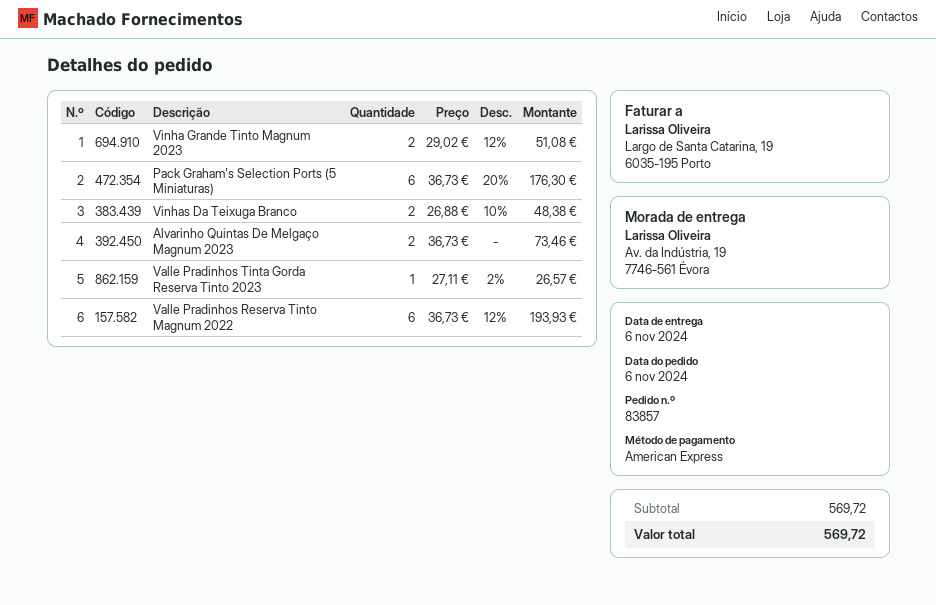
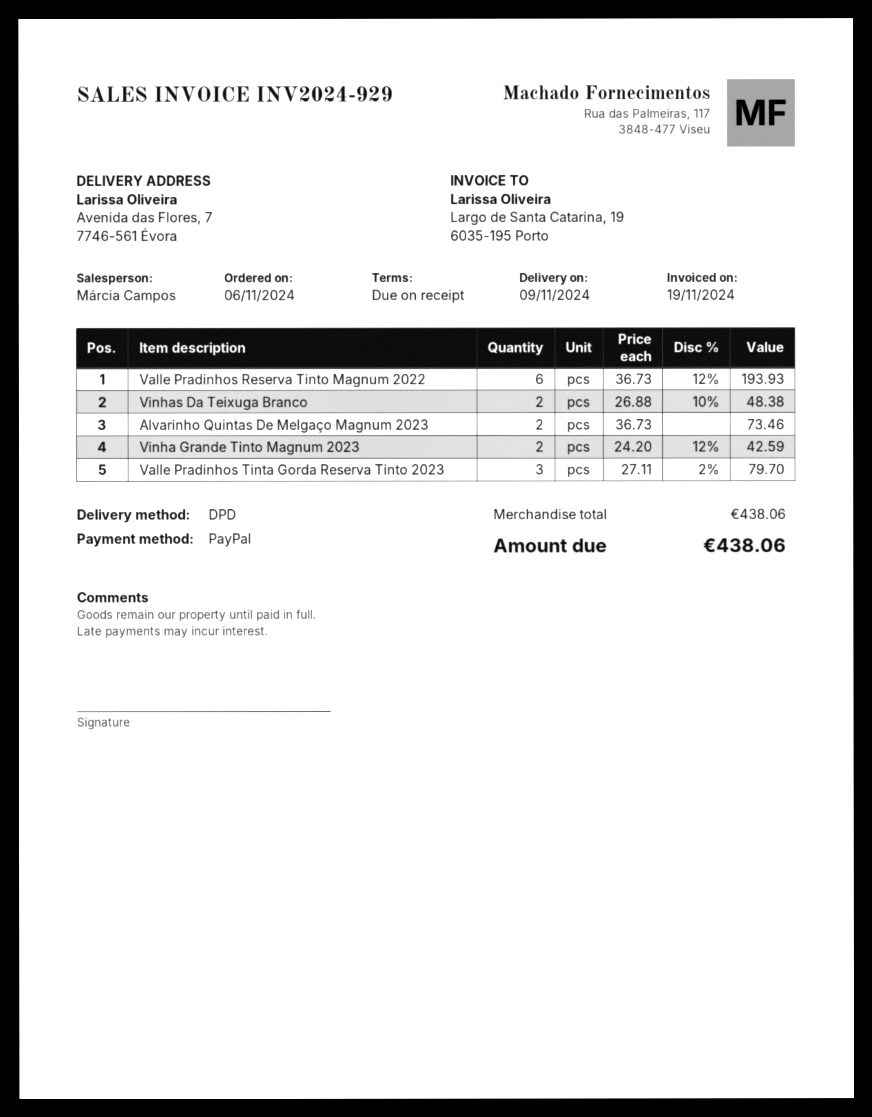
delivery date: 2024-11-06 -> 2024-11-09
payment method: American Express -> PayPal
ship to: Av. da Indústria, 19, 7746-561 Évora -> Avenida das Flores, 7, 7746-561 Évora
Vinha Grande Tinto Magnum 2023: 2 x 29.02 - 12% = 51.08 -> 2 x 24.20 - 12% = 42.59
Pack Graham's Selection Ports (5 Miniaturas): 6 x 36.73 - 20% = 176.30 -> none
Valle Pradinhos Tinta Gorda Reserva Tinto 2023: 1 x 27.11 - 2% = 26.57 -> 3 x 27.11 - 2% = 79.70
subtotal: 569.72 -> 438.06
total: 569.72 -> 438.06

